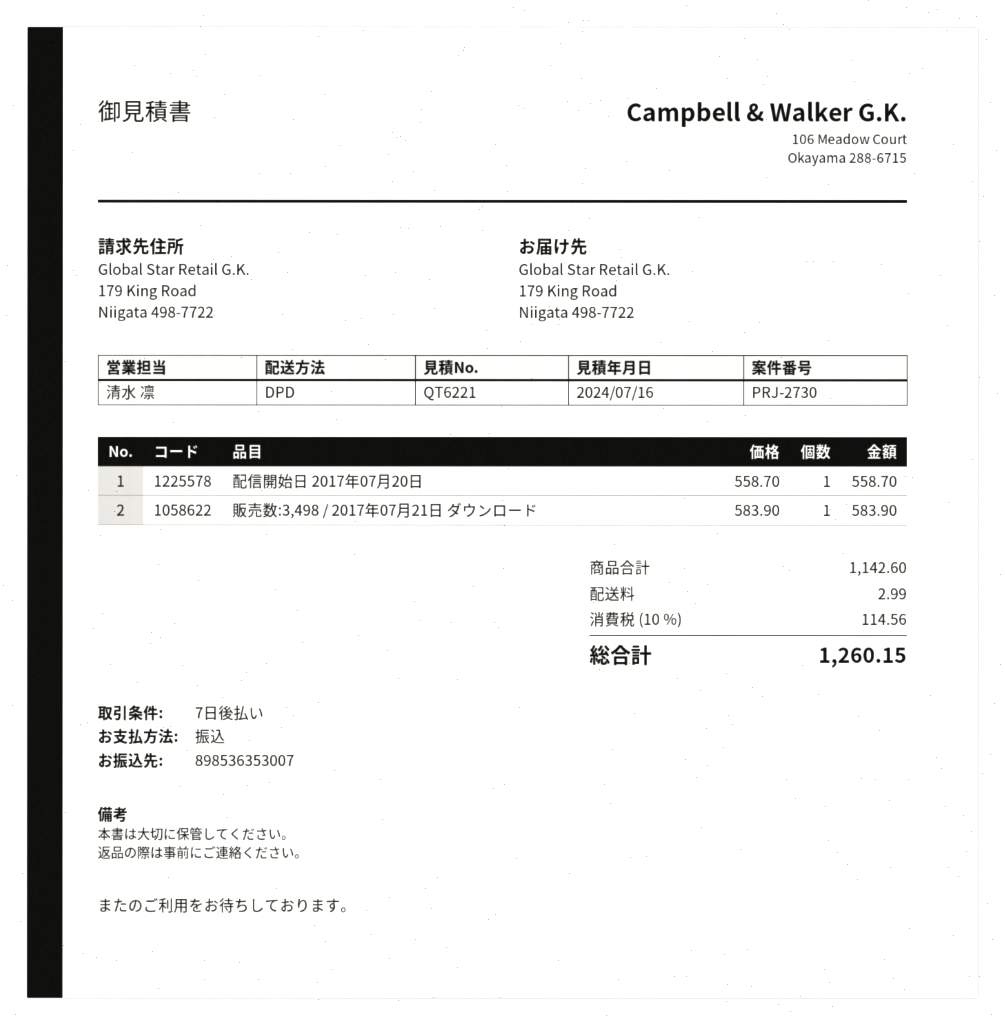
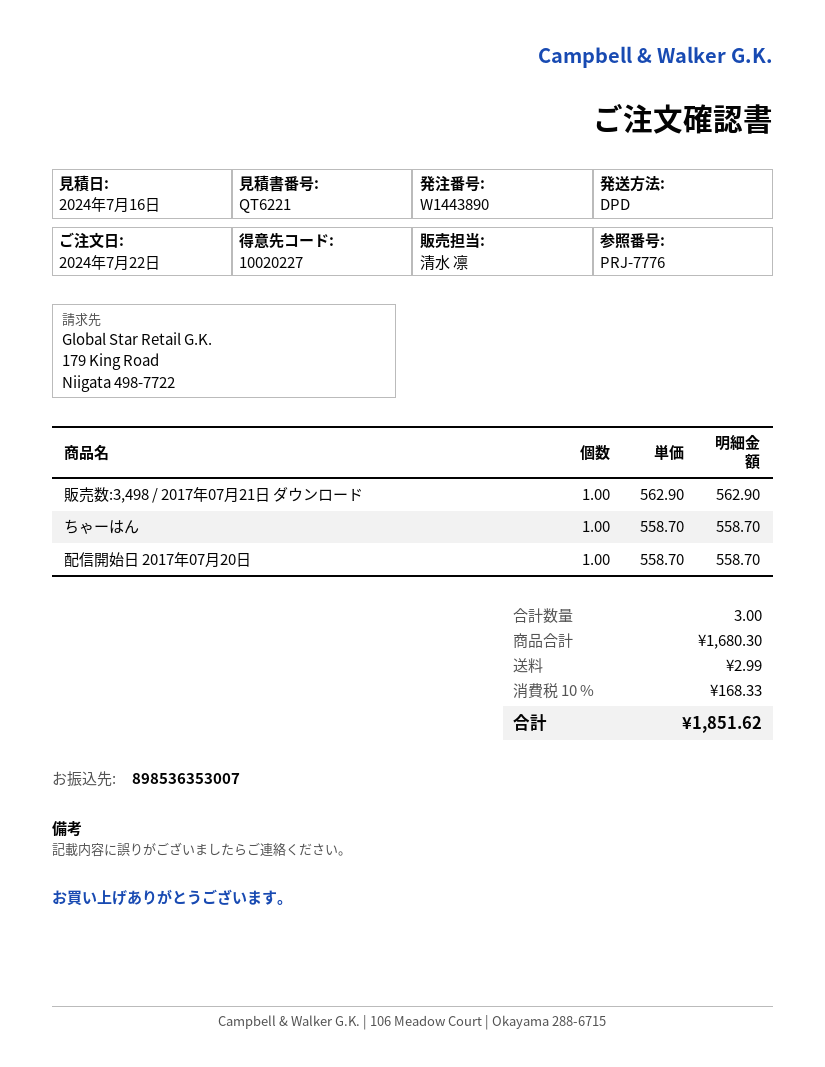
reference: PRJ-2730 -> PRJ-7776
販売数:3,498 / 2017年07月21日 ダウンロード: 1 x 583.90 = 583.90 -> 1 x 562.90 = 562.90
ちゃーはん: none -> 1 x 558.70 = 558.70
subtotal: 1142.60 -> 1680.30
tax: 10% = 114.56 -> 10% = 168.33
total: 1260.15 -> 1851.62

